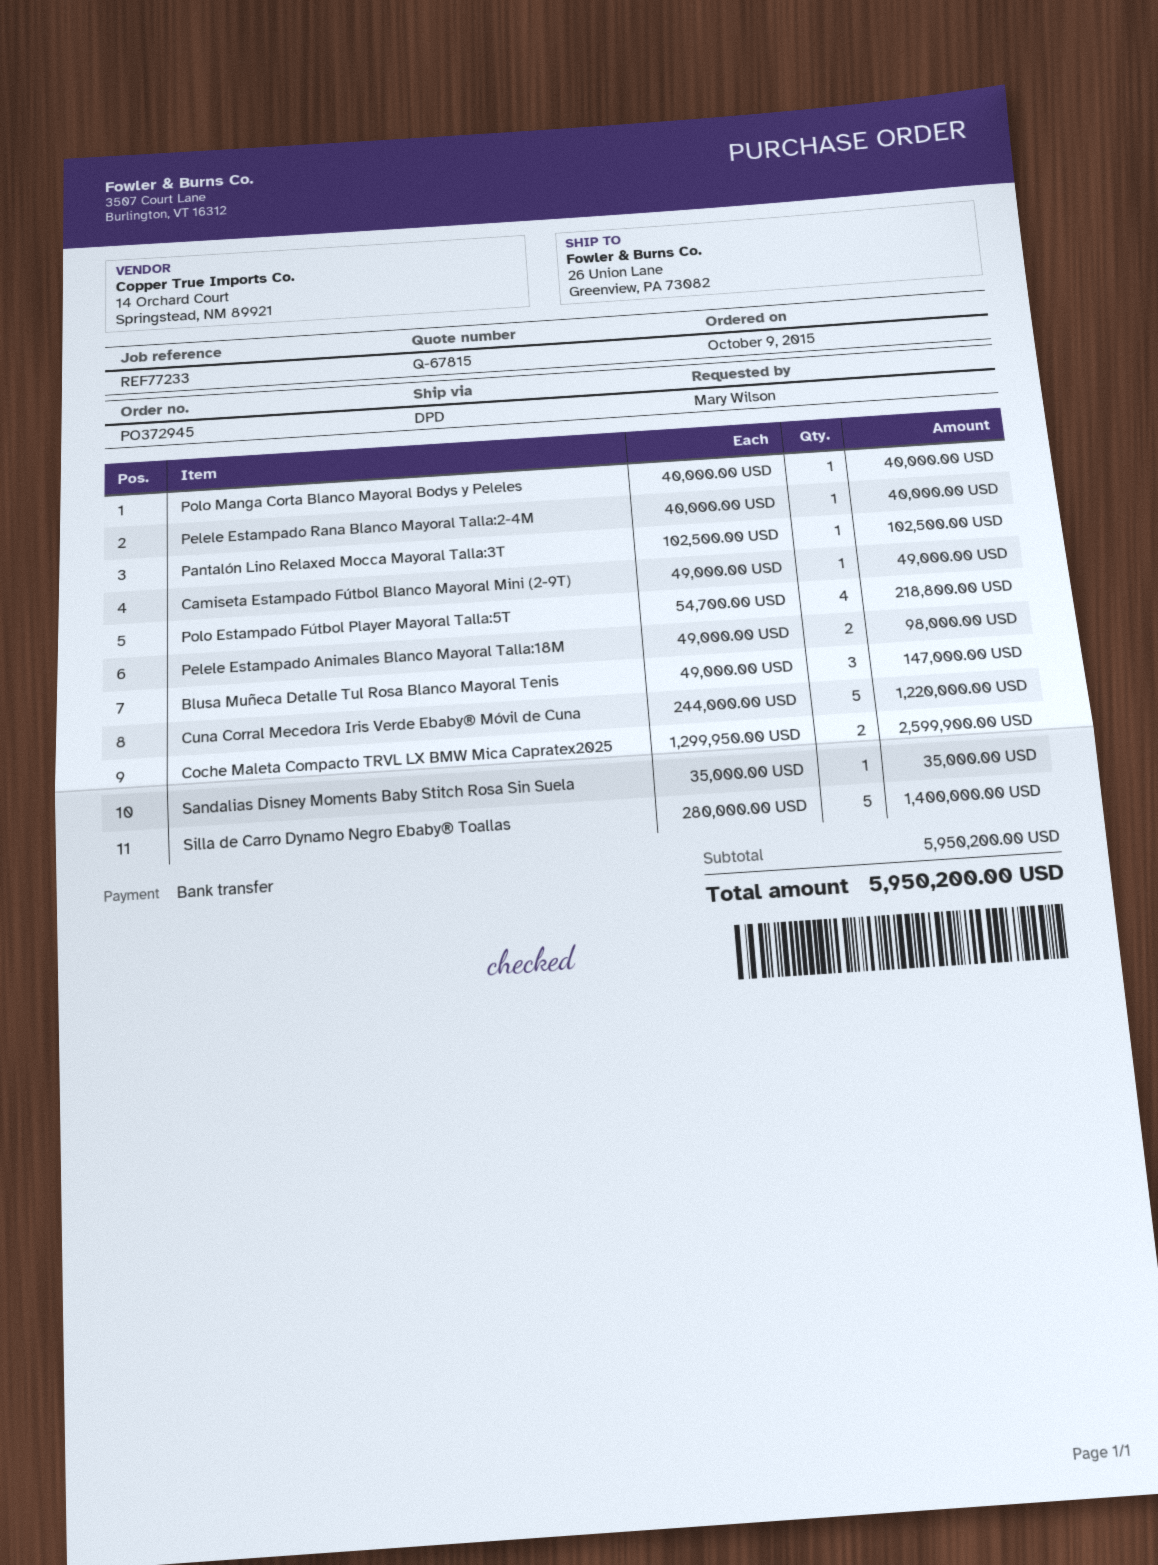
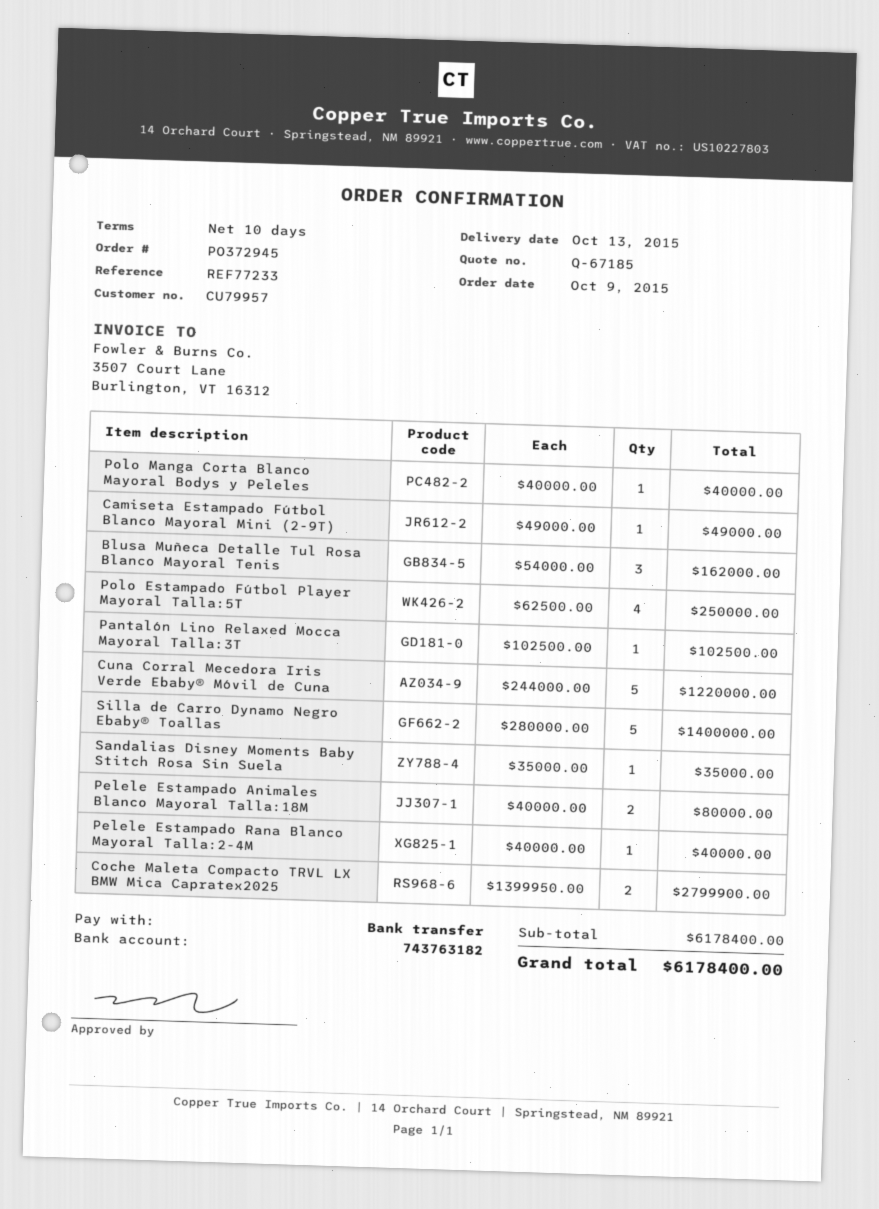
quote number: Q-67815 -> Q-67185
Polo Estampado Fútbol Player Mayoral Talla:5T: 4 x 54700.00 = 218800.00 -> 4 x 62500.00 = 250000.00
Pelele Estampado Animales Blanco Mayoral Talla:18M: 2 x 49000.00 = 98000.00 -> 2 x 40000.00 = 80000.00
Blusa Muñeca Detalle Tul Rosa Blanco Mayoral Tenis: 3 x 49000.00 = 147000.00 -> 3 x 54000.00 = 162000.00
Coche Maleta Compacto TRVL LX BMW Mica Capratex2025: 2 x 1299950.00 = 2599900.00 -> 2 x 1399950.00 = 2799900.00
subtotal: 5950200.00 -> 6178400.00
total: 5950200.00 -> 6178400.00

